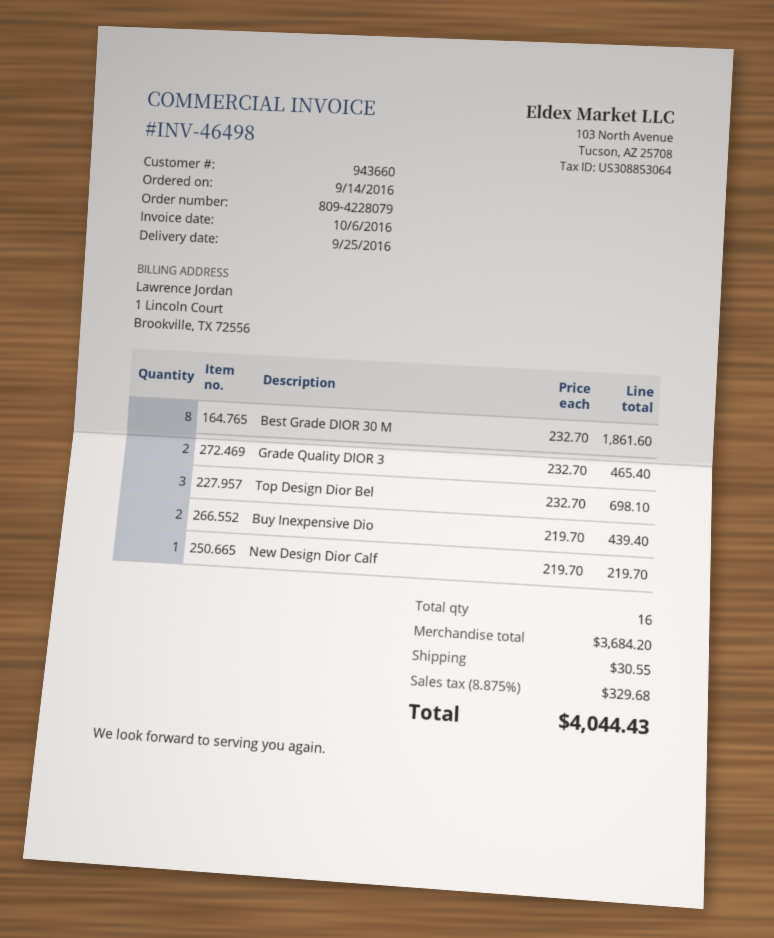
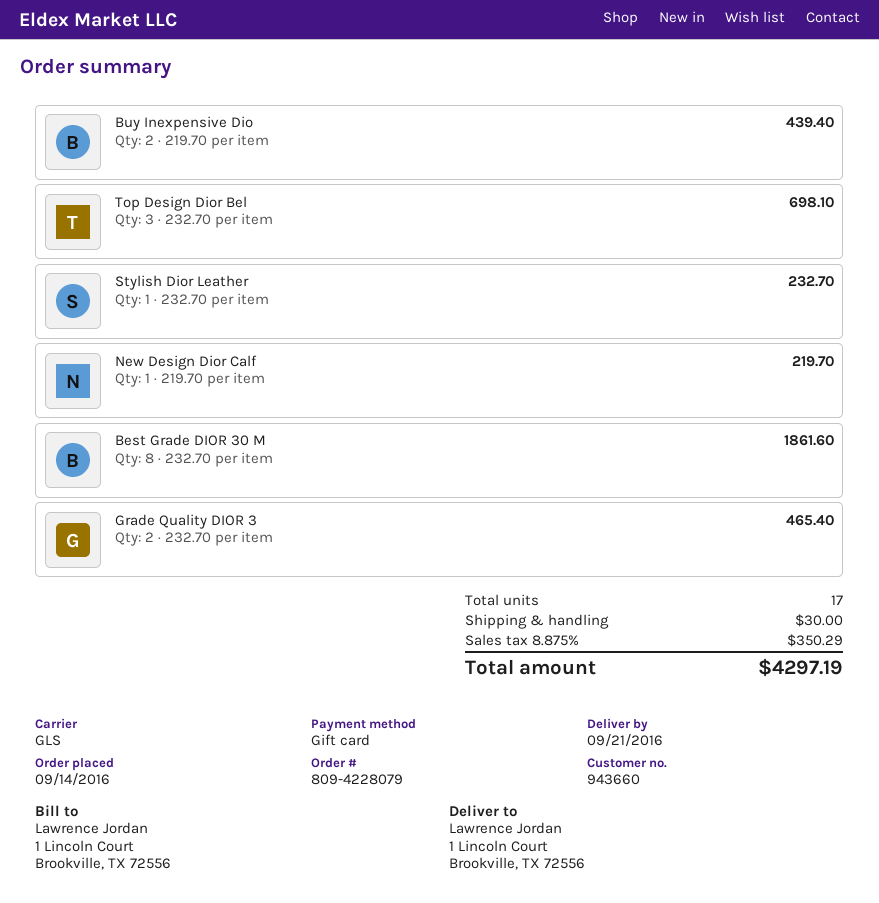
delivery date: 2016-09-25 -> 2016-09-21
Stylish Dior Leather: none -> 1 x 232.70 = 232.70
total quantity: 16 -> 17
shipping: 30.55 -> 30.00
tax: 8.875% = 329.68 -> 8.875% = 350.29
total: 4044.43 -> 4297.19

